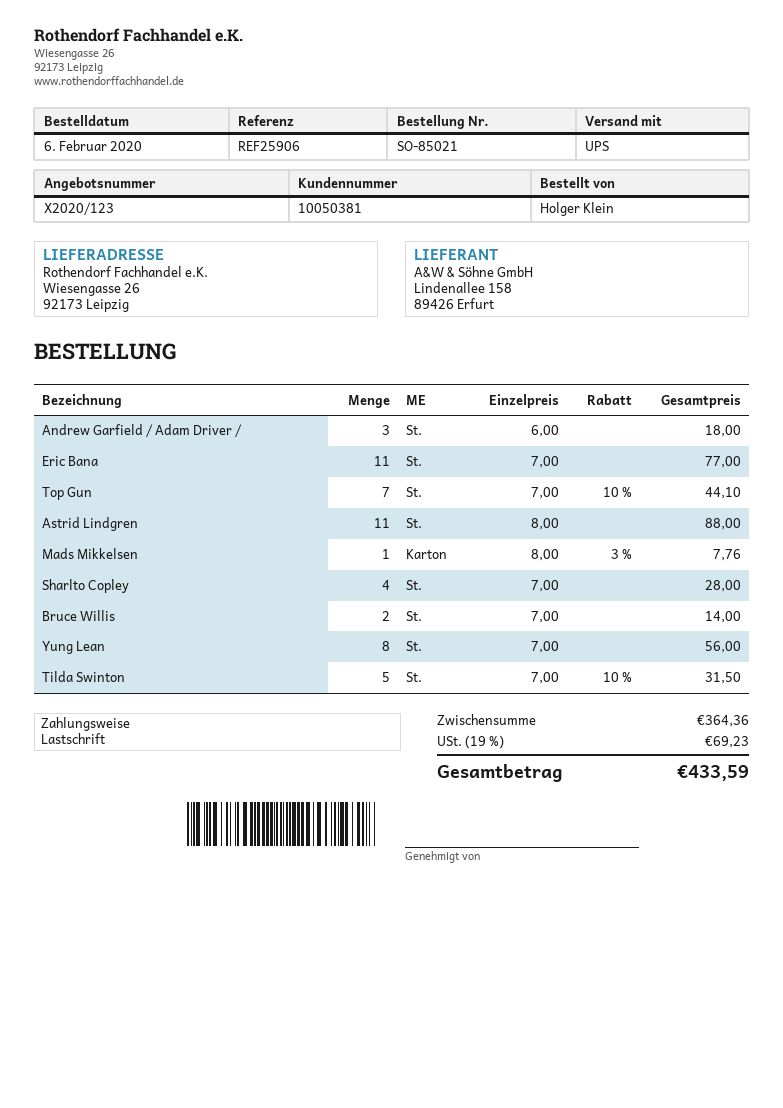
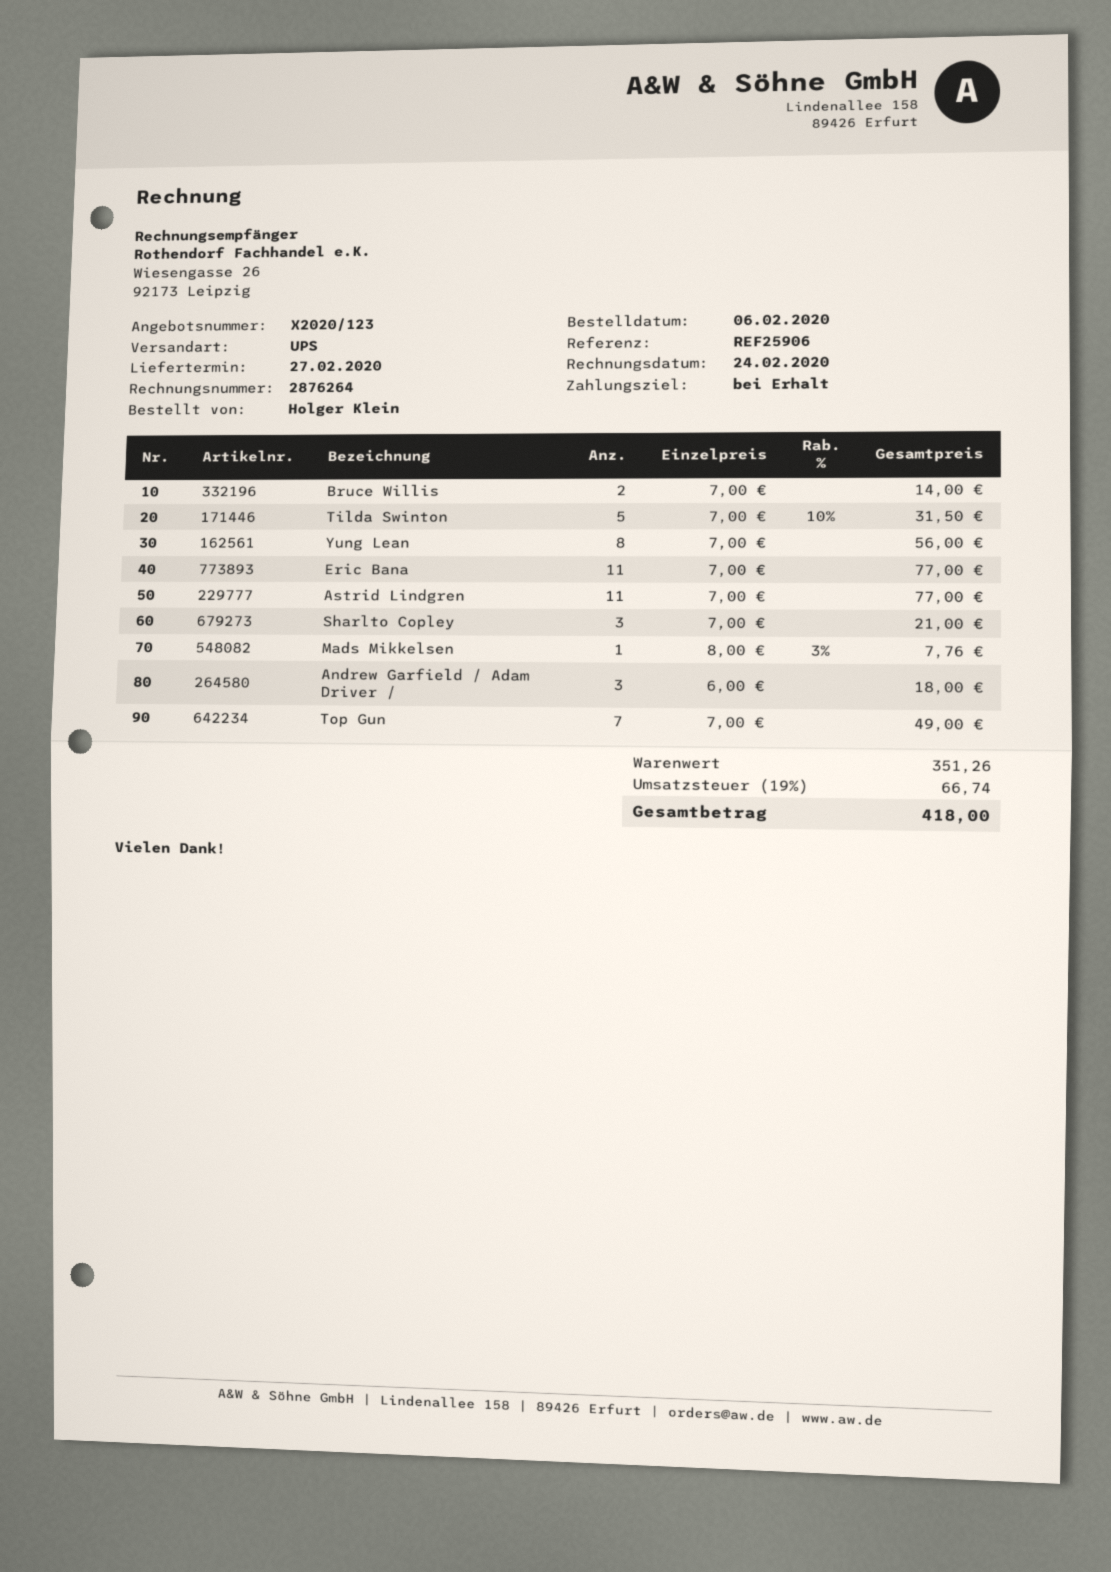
Top Gun: 7 x 7.00 - 10% = 44.10 -> 7 x 7.00 = 49.00
Astrid Lindgren: 11 x 8.00 = 88.00 -> 11 x 7.00 = 77.00
Sharlto Copley: 4 x 7.00 = 28.00 -> 3 x 7.00 = 21.00
subtotal: 364.36 -> 351.26
tax: 19% = 69.23 -> 19% = 66.74
total: 433.59 -> 418.00

